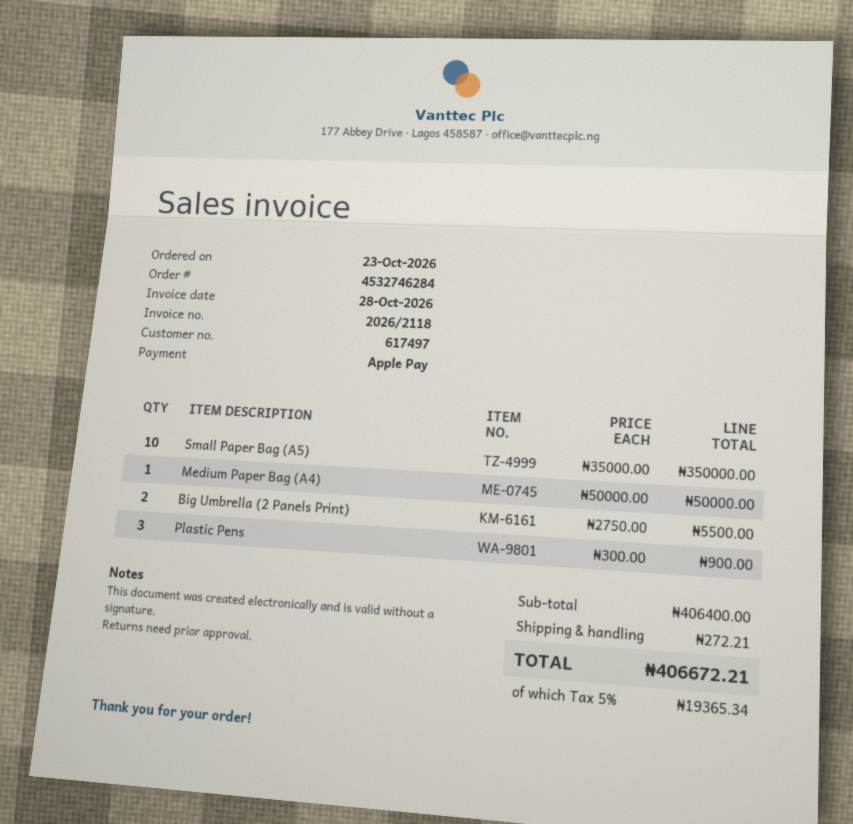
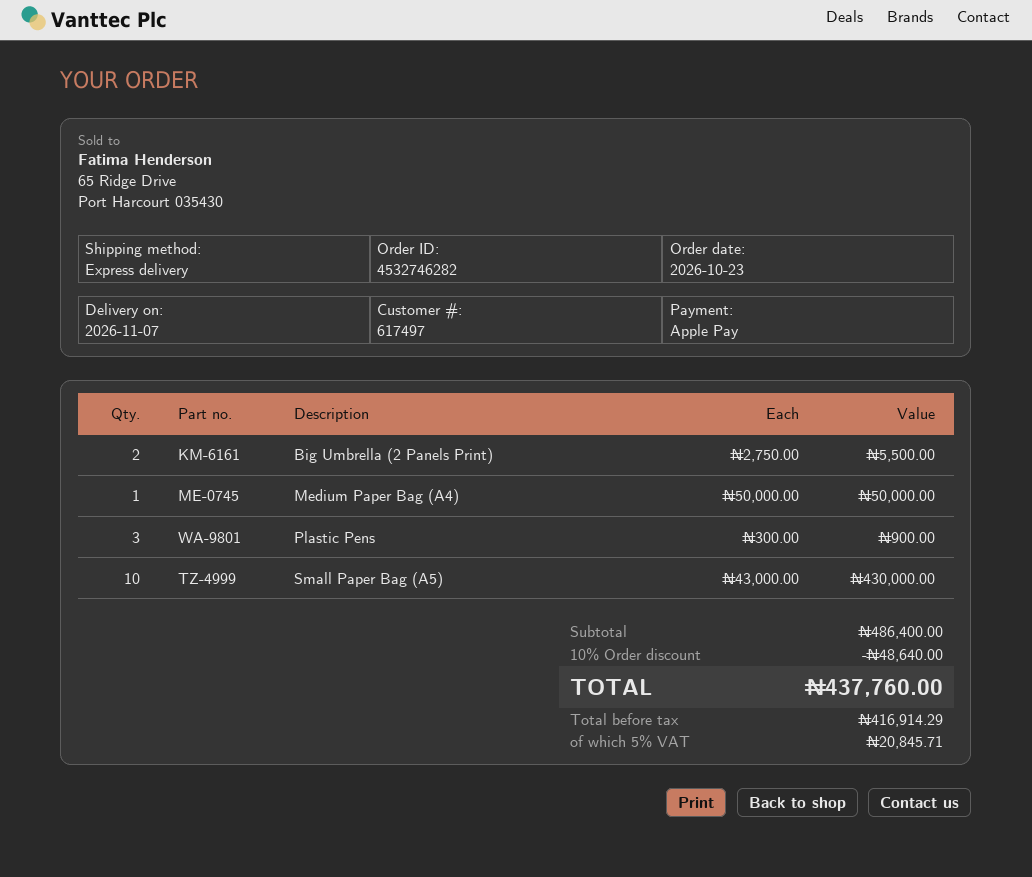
order number: 4532746284 -> 4532746282
Small Paper Bag (A5): 10 x 35000.00 = 350000.00 -> 10 x 43000.00 = 430000.00
subtotal: 406400.00 -> 486400.00
discount: none -> 10% = 48640.00
shipping: 272.21 -> none
tax: 5% = 19365.34 -> 5% = 20845.71
total: 406672.21 -> 437760.00

